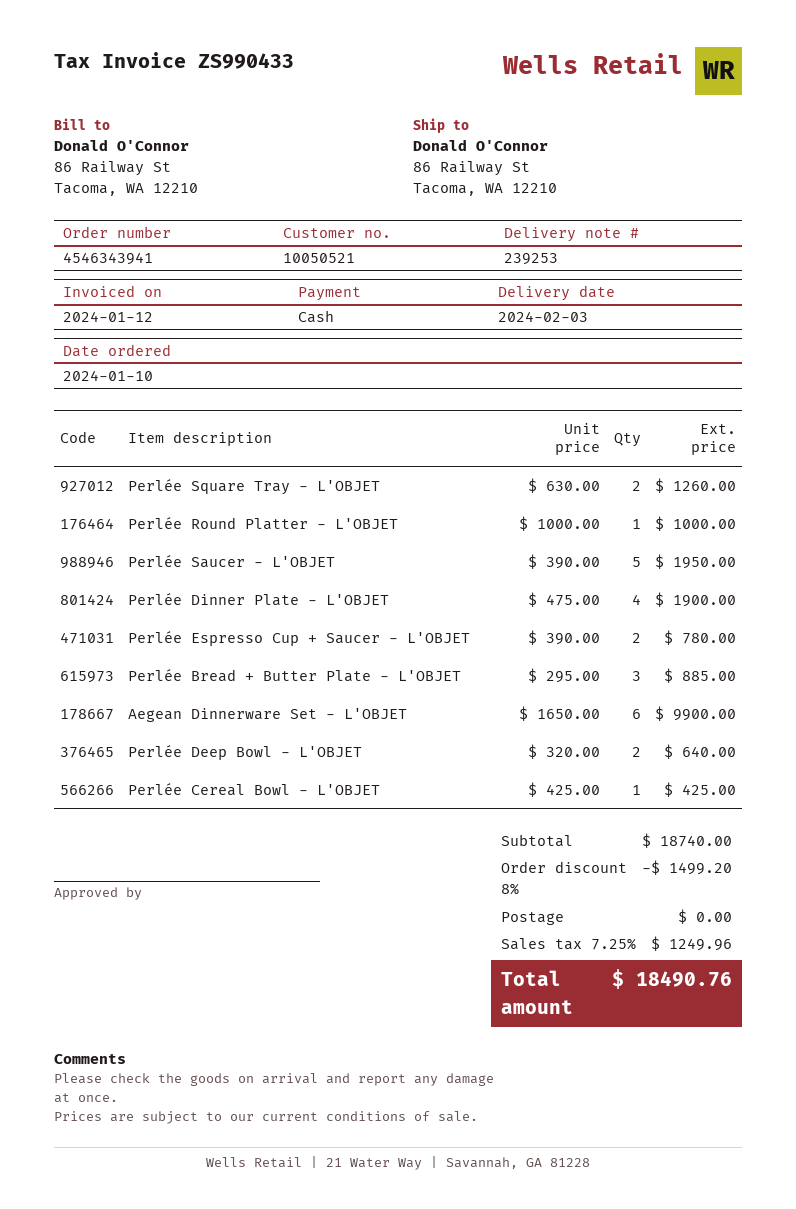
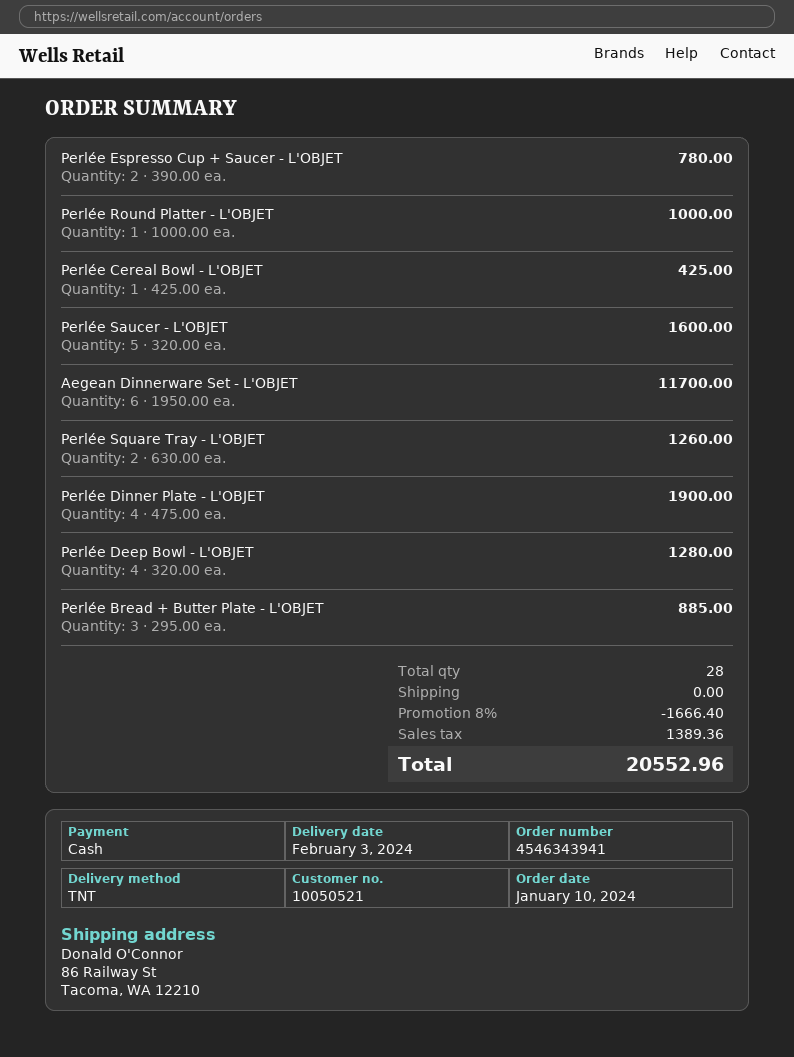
Perlée Saucer - L'OBJET: 5 x 390.00 = 1950.00 -> 5 x 320.00 = 1600.00
Aegean Dinnerware Set - L'OBJET: 6 x 1650.00 = 9900.00 -> 6 x 1950.00 = 11700.00
Perlée Deep Bowl - L'OBJET: 2 x 320.00 = 640.00 -> 4 x 320.00 = 1280.00
discount: 8% = 1499.20 -> 8% = 1666.40
tax: 1249.96 -> 1389.36
total: 18490.76 -> 20552.96

